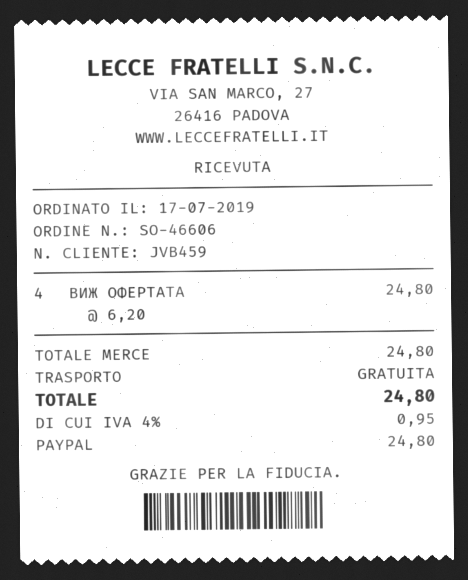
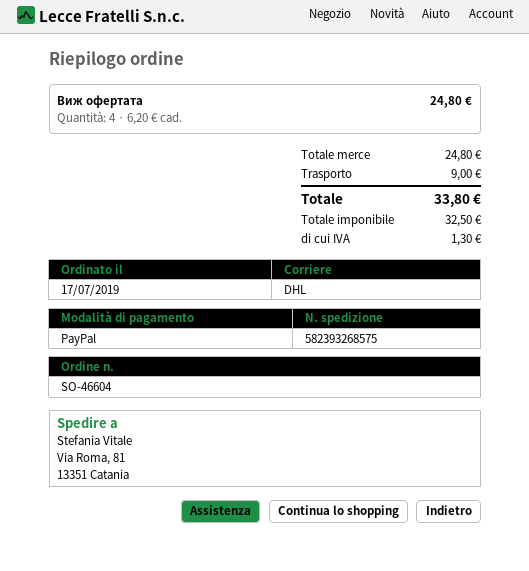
order number: SO-46606 -> SO-46604
shipping: 0.00 -> 9.00
tax: 0.95 -> 1.30
total: 24.80 -> 33.80

